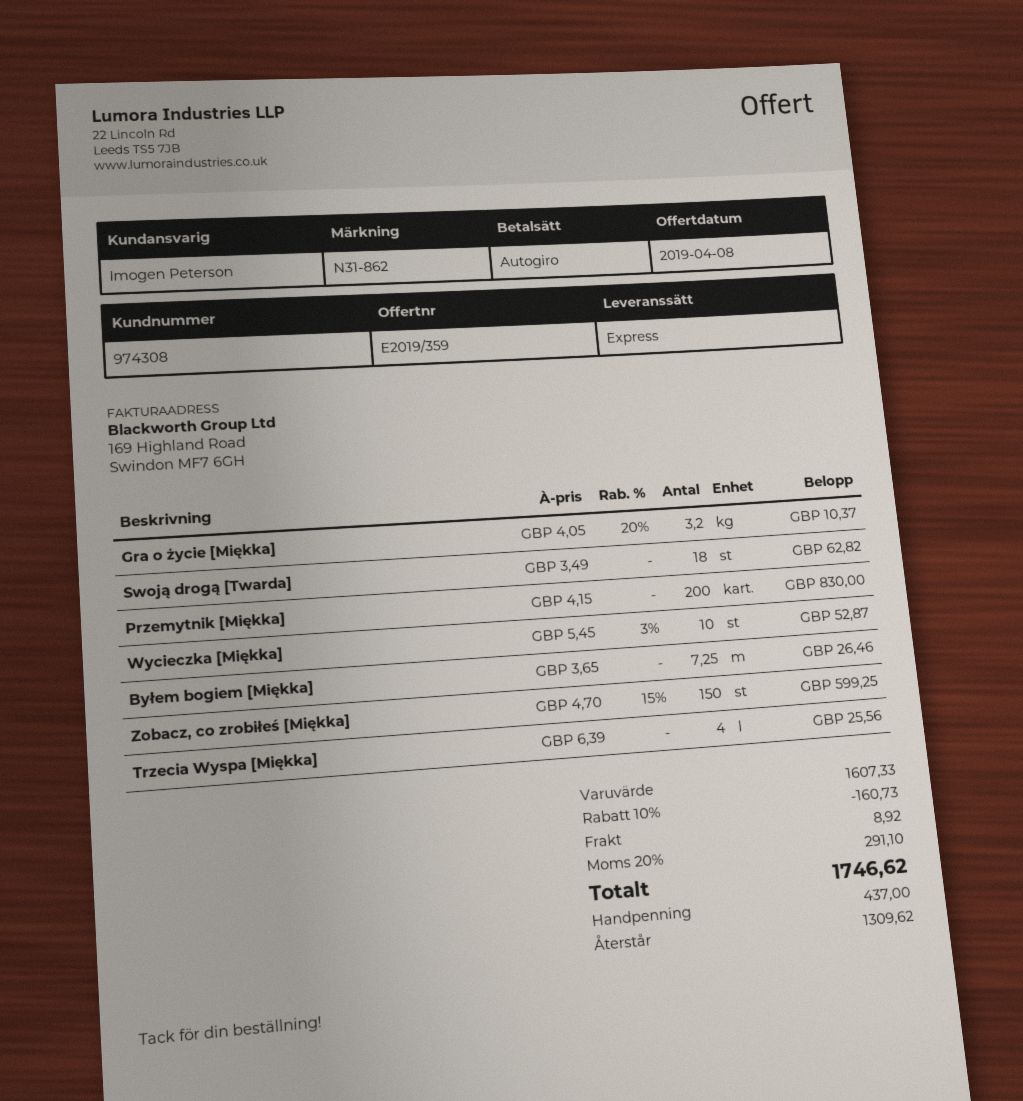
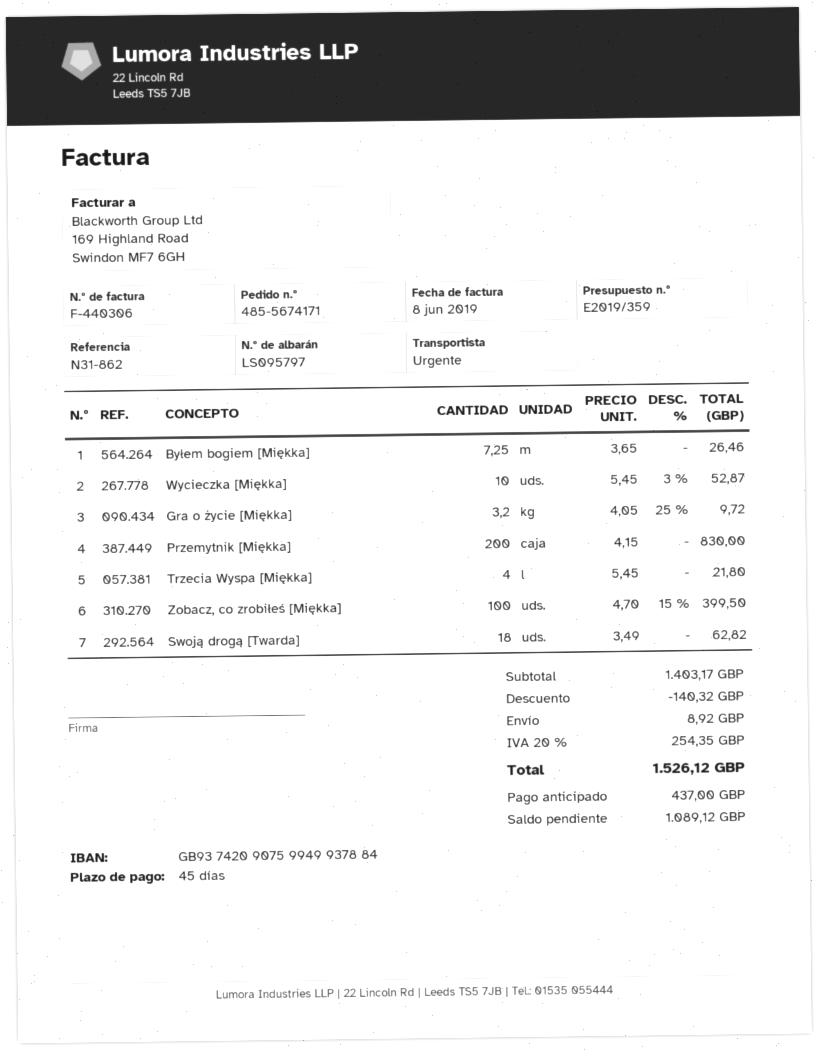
Gra o życie [Miękka]: 3.2 x 4.05 - 20% = 10.37 -> 3.2 x 4.05 - 25% = 9.72
Zobacz, co zrobiłeś [Miękka]: 150 x 4.70 - 15% = 599.25 -> 100 x 4.70 - 15% = 399.50
Trzecia Wyspa [Miękka]: 4 x 6.39 = 25.56 -> 4 x 5.45 = 21.80
subtotal: 1607.33 -> 1403.17
discount: 160.73 -> 140.32
tax: 20% = 291.10 -> 20% = 254.35
total: 1746.62 -> 1526.12
balance: 1309.62 -> 1089.12

